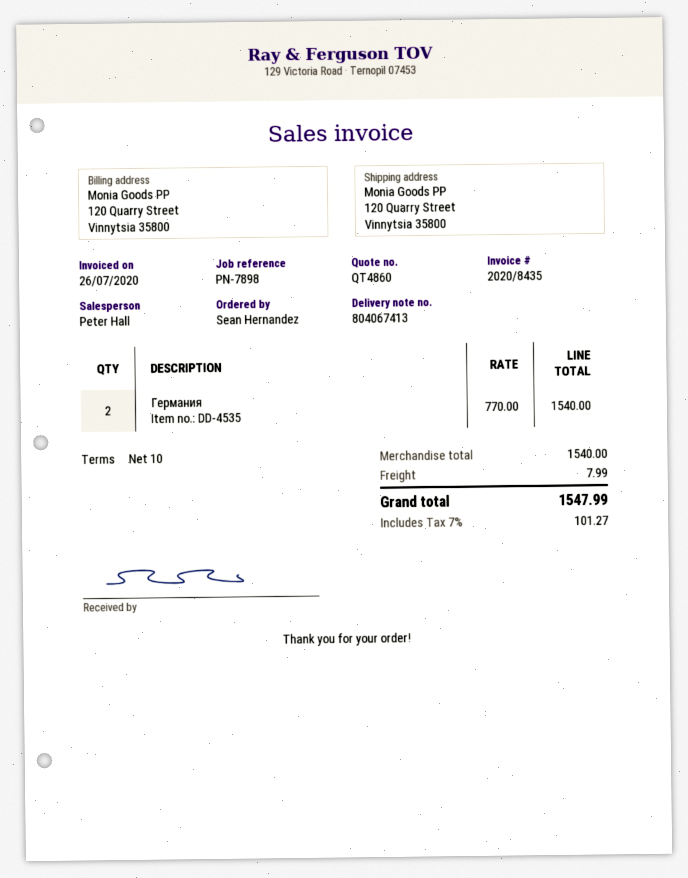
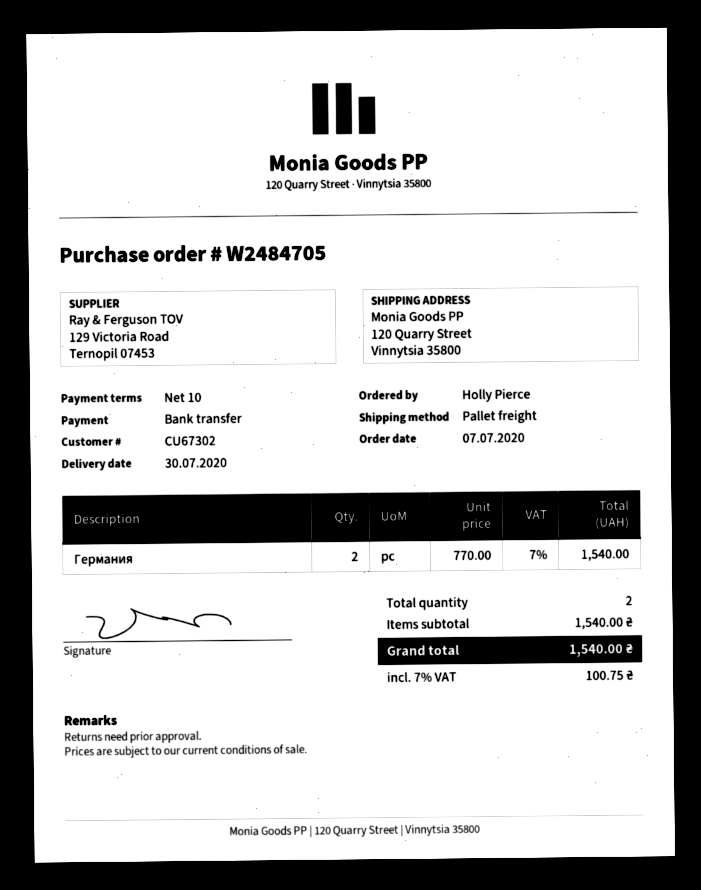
ordered by: Sean Hernandez -> Holly Pierce
shipping: 7.99 -> none
tax: 7% = 101.27 -> 7% = 100.75
total: 1547.99 -> 1540.00

